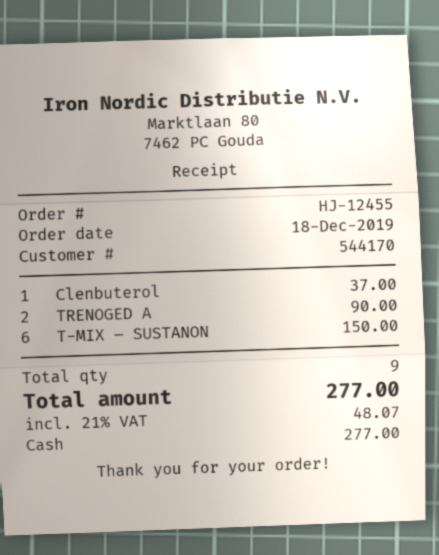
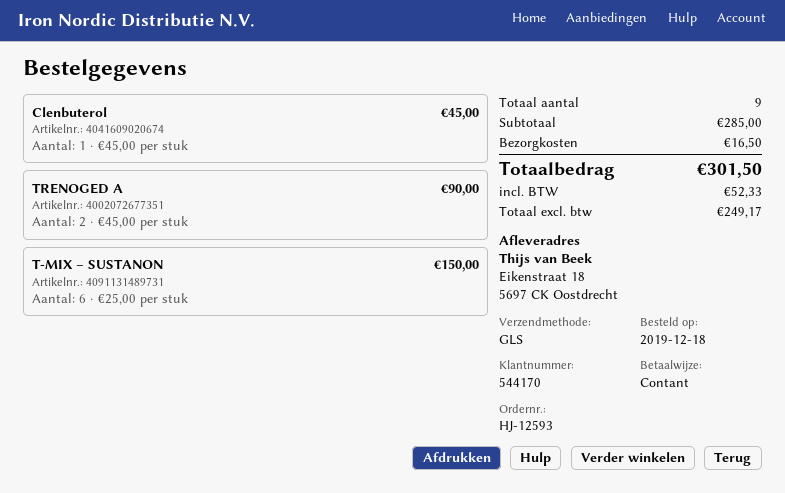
order number: HJ-12455 -> HJ-12593
Clenbuterol: 1 for 37.00 -> 1 for 45.00
shipping: none -> 16.50
tax: 48.07 -> 52.33
total: 277.00 -> 301.50

